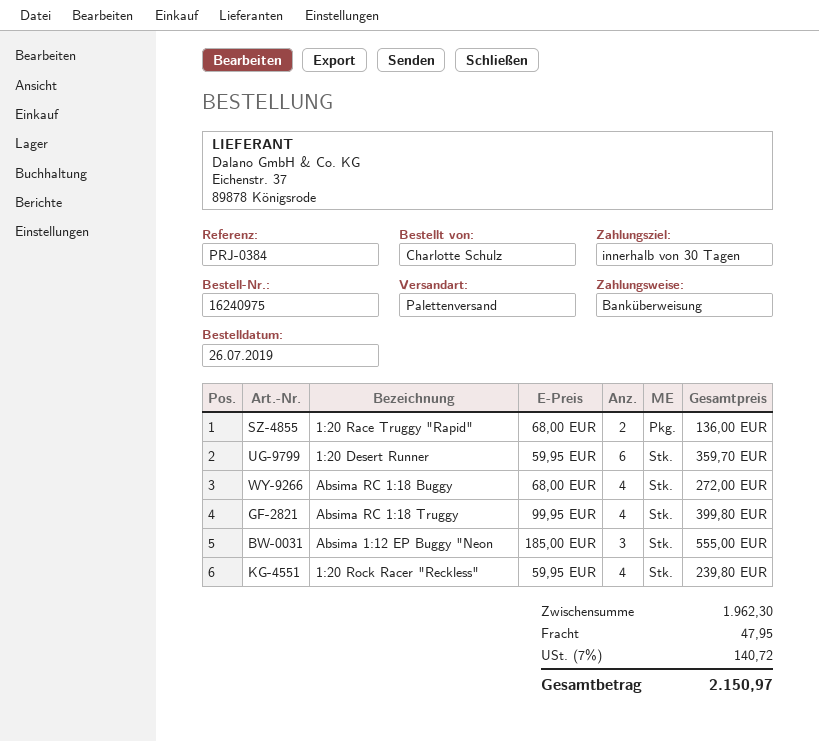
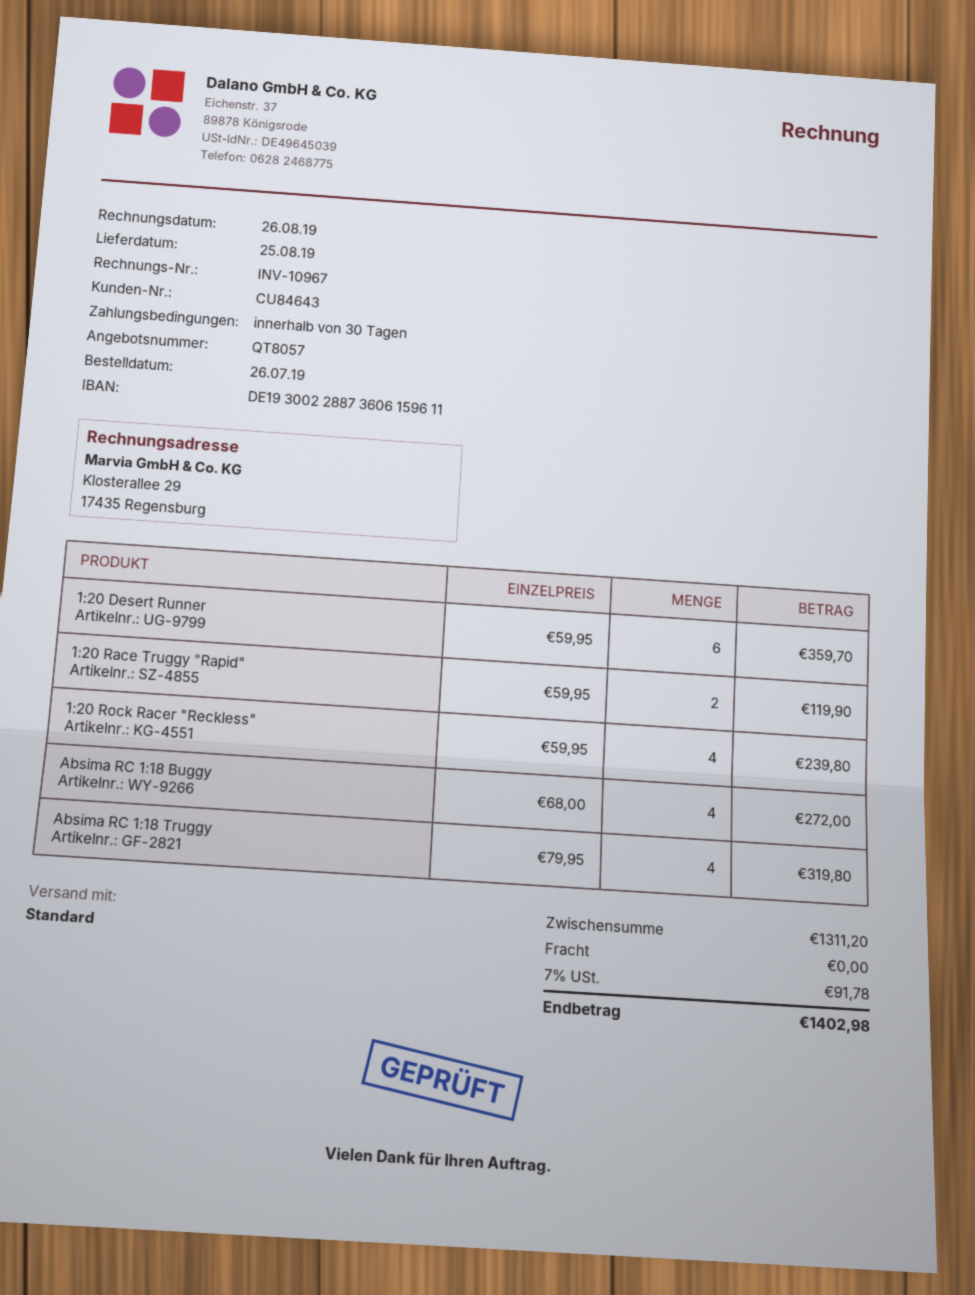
shipping method: pallet freight -> standard
1:20 Race Truggy "Rapid": 2 x 68.00 = 136.00 -> 2 x 59.95 = 119.90
Absima RC 1:18 Truggy: 4 x 99.95 = 399.80 -> 4 x 79.95 = 319.80
Absima 1:12 EP Buggy "Neon: 3 x 185.00 = 555.00 -> none
subtotal: 1962.30 -> 1311.20
shipping: 47.95 -> 0.00
tax: 7% = 140.72 -> 7% = 91.78
total: 2150.97 -> 1402.98

